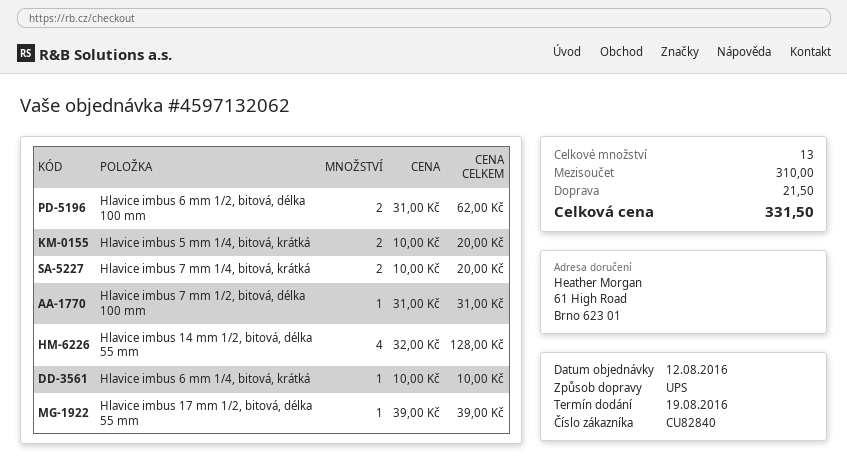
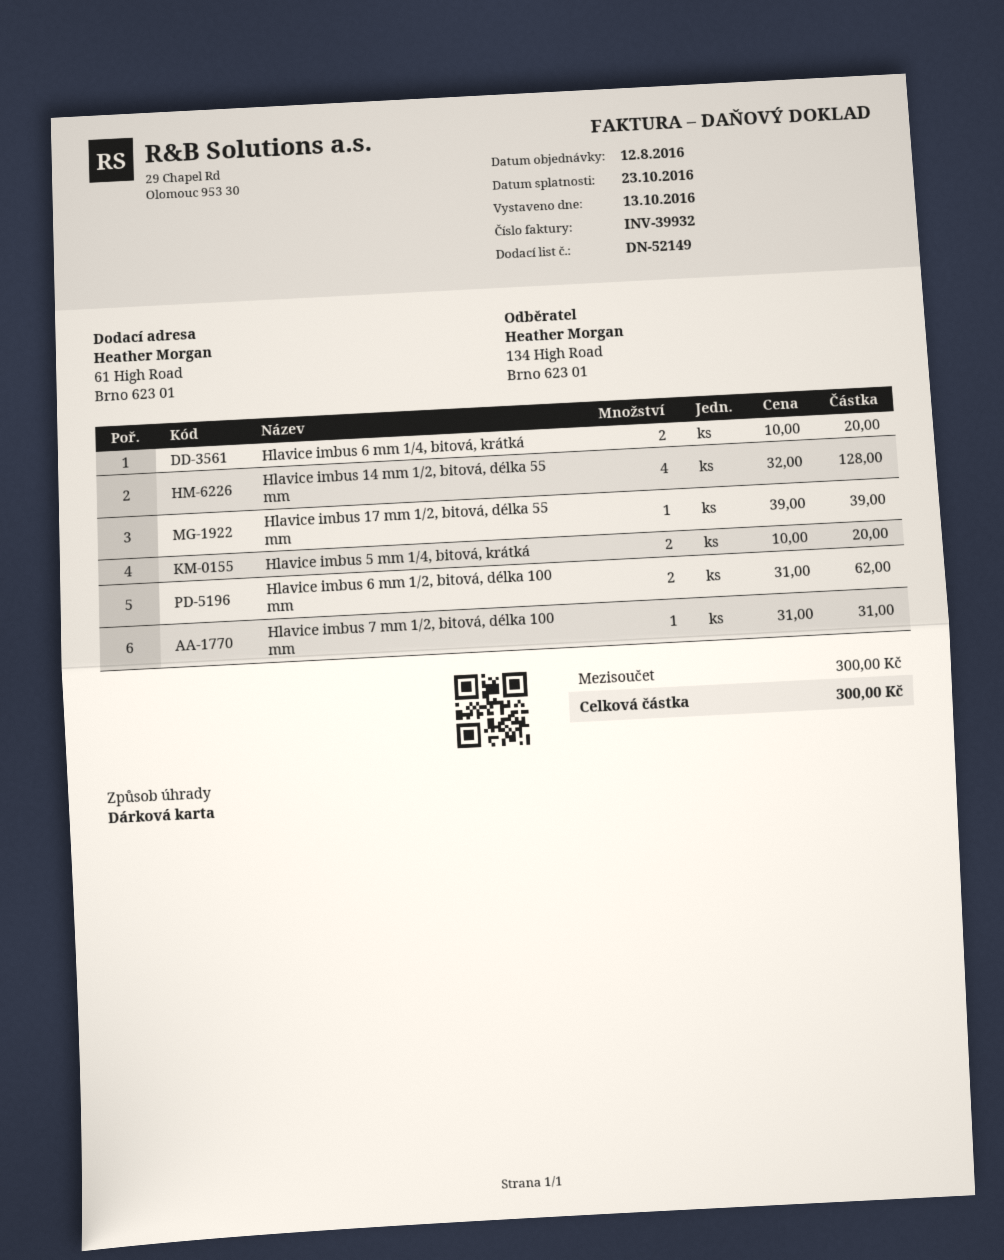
Hlavice imbus 7 mm 1/4, bitová, krátká: 2 x 10.00 = 20.00 -> none
Hlavice imbus 6 mm 1/4, bitová, krátká: 1 x 10.00 = 10.00 -> 2 x 10.00 = 20.00
subtotal: 310.00 -> 300.00
shipping: 21.50 -> none
total: 331.50 -> 300.00

